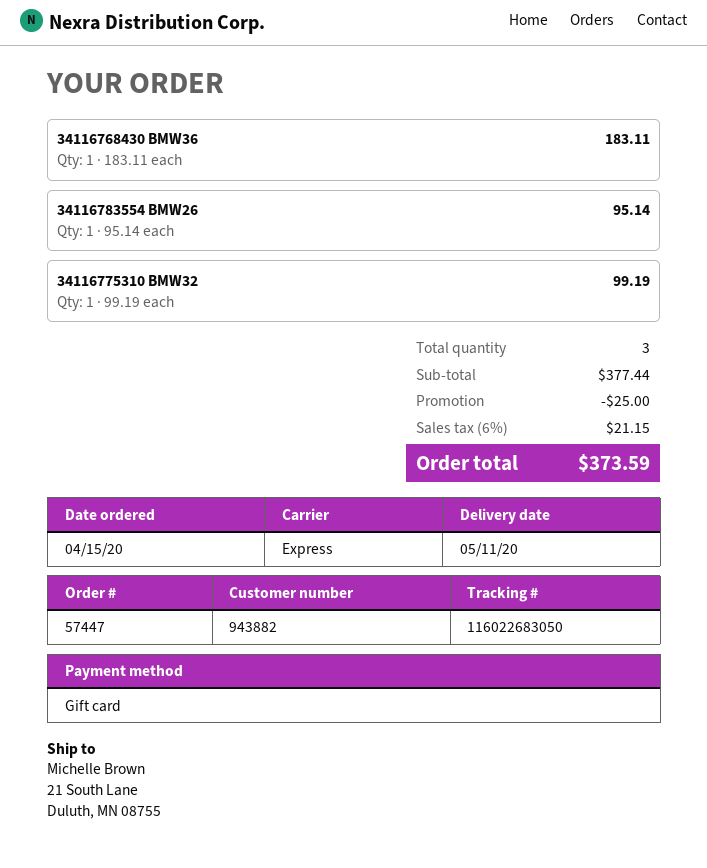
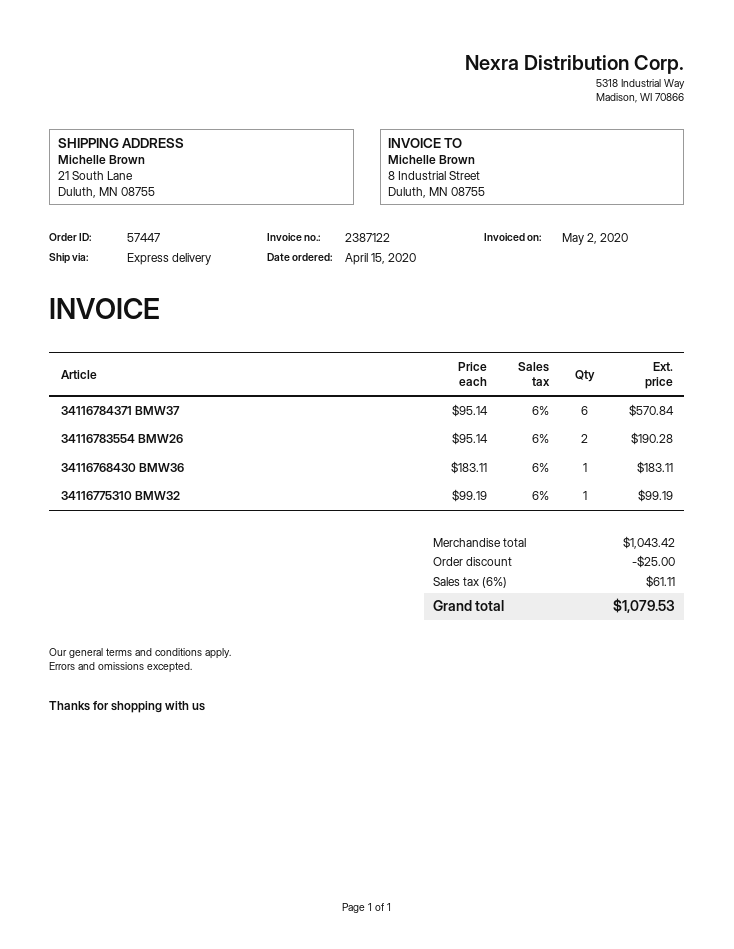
34116783554 BMW26: 1 x 95.14 = 95.14 -> 2 x 95.14 = 190.28
34116784371 BMW37: none -> 6 x 95.14 = 570.84
subtotal: 377.44 -> 1043.42
tax: 6% = 21.15 -> 6% = 61.11
total: 373.59 -> 1079.53

